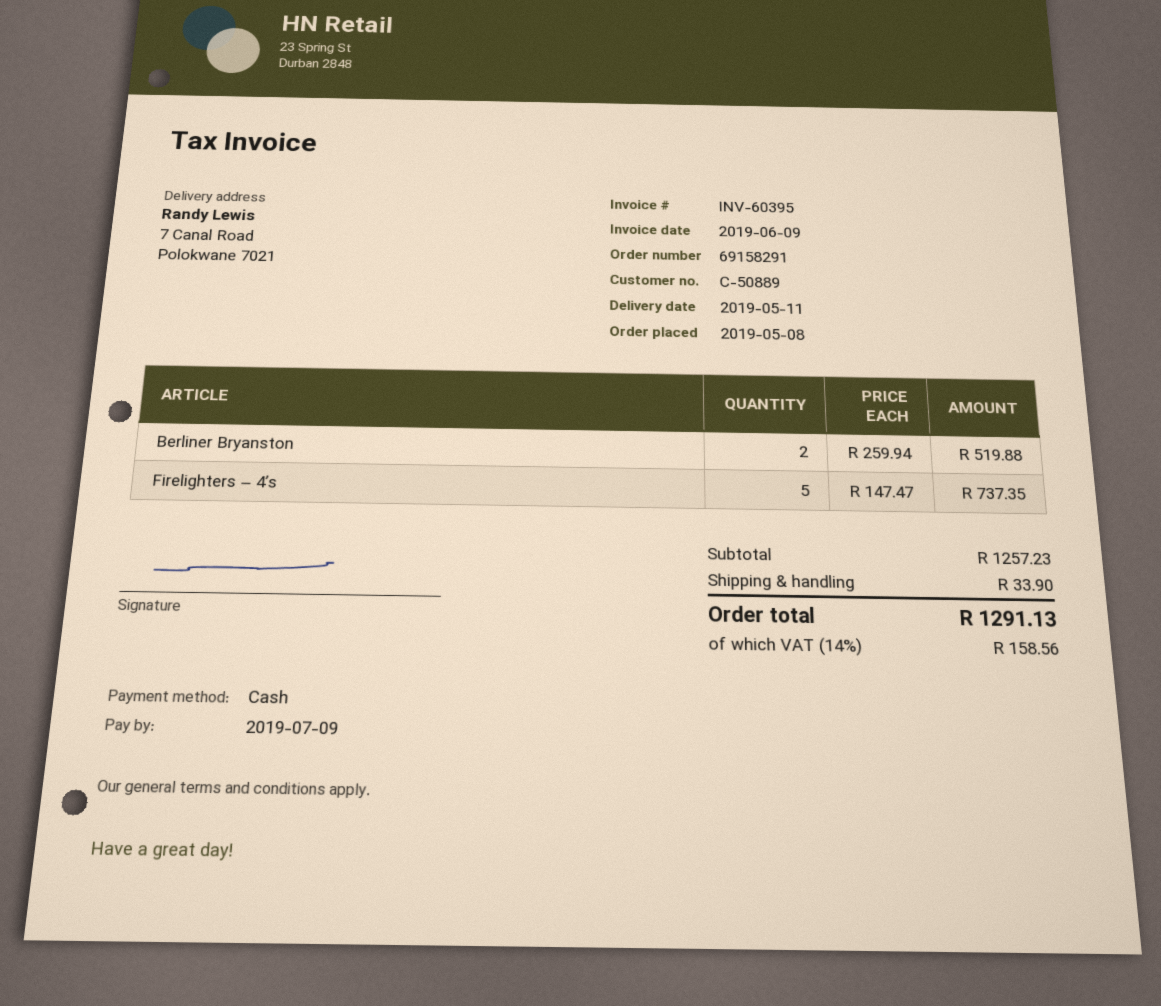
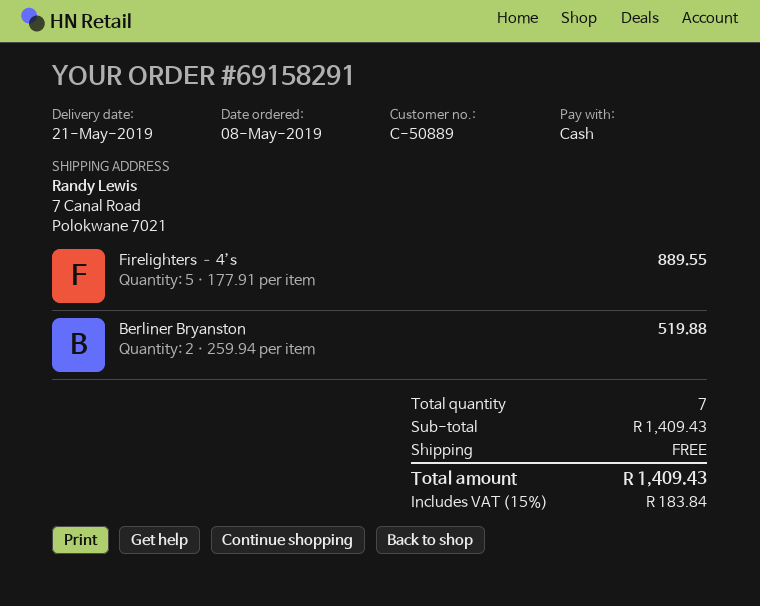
delivery date: 2019-05-11 -> 2019-05-21
Firelighters – 4’s: 5 x 147.47 = 737.35 -> 5 x 177.91 = 889.55
subtotal: 1257.23 -> 1409.43
shipping: 33.90 -> 0.00
tax: 14% = 158.56 -> 15% = 183.84
total: 1291.13 -> 1409.43

